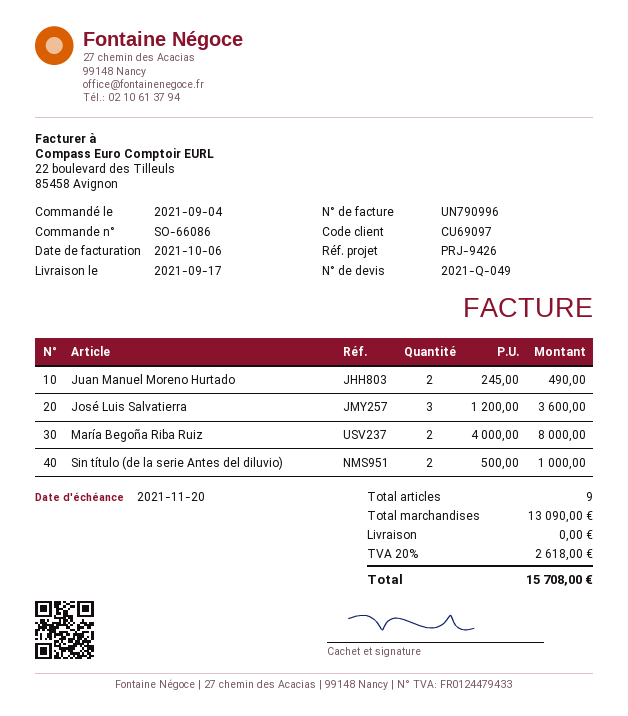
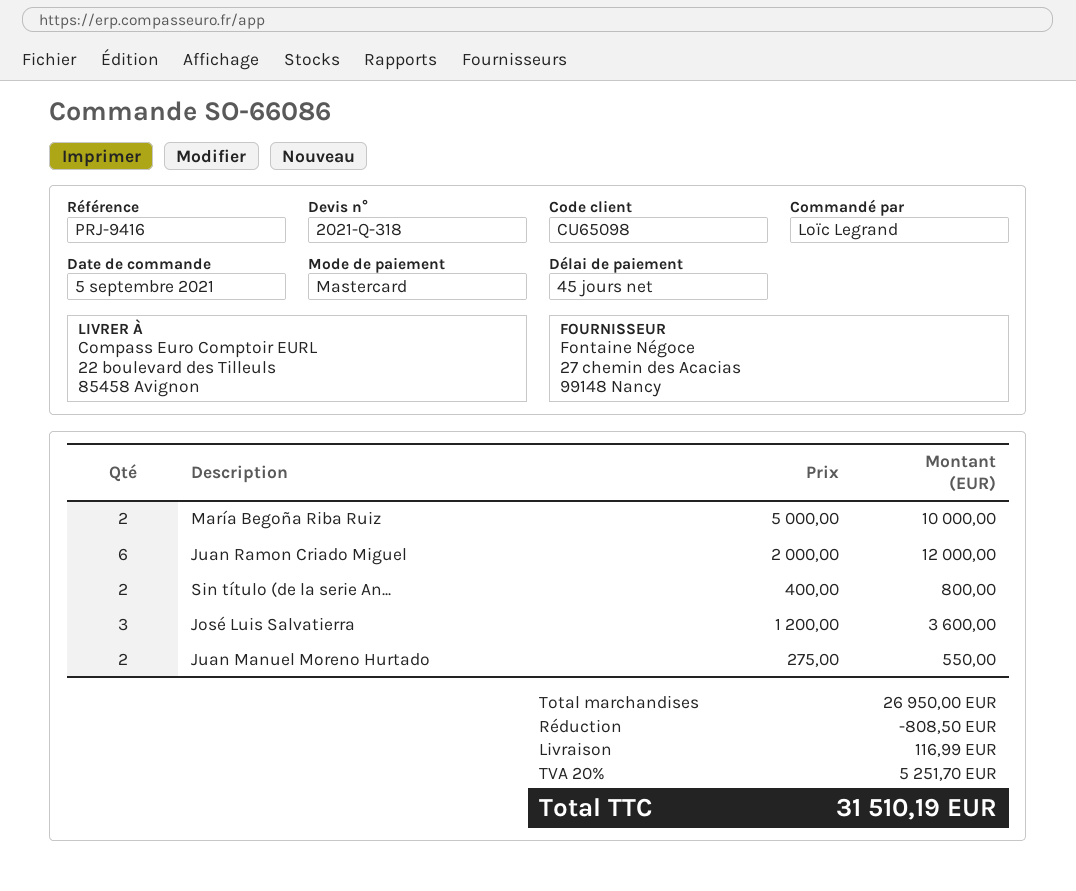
quote number: 2021-Q-049 -> 2021-Q-318
order date: 2021-09-04 -> 2021-09-05
customer number: CU69097 -> CU65098
reference: PRJ-9426 -> PRJ-9416
Juan Manuel Moreno Hurtado: 2 x 245.00 = 490.00 -> 2 x 275.00 = 550.00
María Begoña Riba Ruiz: 2 x 4000.00 = 8000.00 -> 2 x 5000.00 = 10000.00
Sin título (de la serie Antes del diluvio): 2 x 500.00 = 1000.00 -> 2 x 400.00 = 800.00
Juan Ramon Criado Miguel: none -> 6 x 2000.00 = 12000.00
subtotal: 13090.00 -> 26950.00
discount: none -> 808.50
shipping: 0.00 -> 116.99
tax: 20% = 2618.00 -> 20% = 5251.70
total: 15708.00 -> 31510.19

